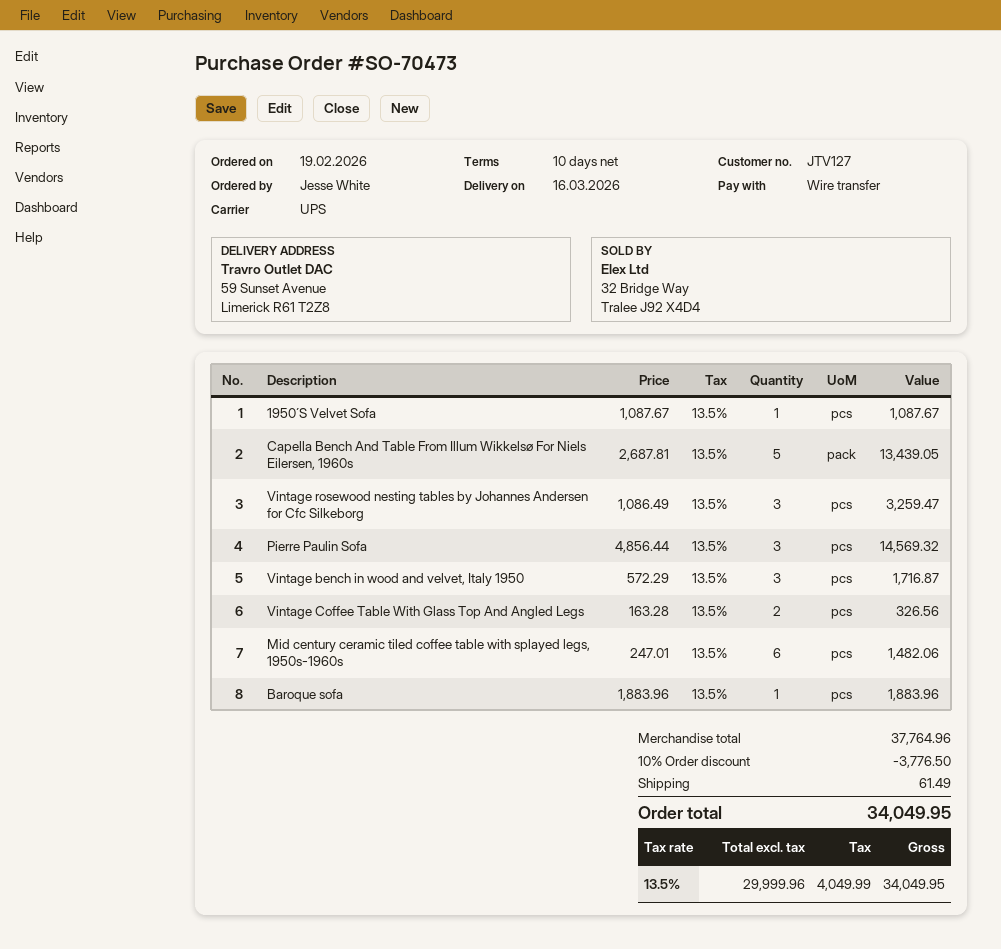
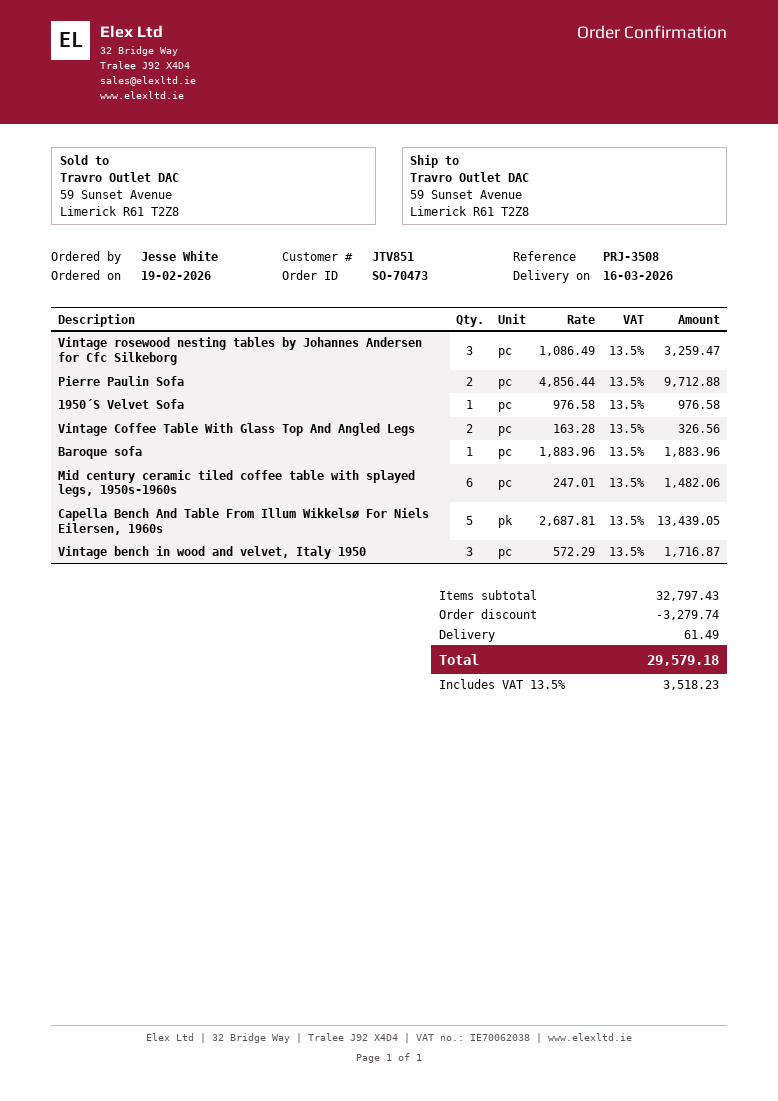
customer number: JTV127 -> JTV851
1950´S Velvet Sofa: 1 x 1087.67 = 1087.67 -> 1 x 976.58 = 976.58
Pierre Paulin Sofa: 3 x 4856.44 = 14569.32 -> 2 x 4856.44 = 9712.88
subtotal: 37764.96 -> 32797.43
discount: 3776.50 -> 3279.74
tax: 13.5% = 4049.99 -> 13.5% = 3518.23
total: 34049.95 -> 29579.18

